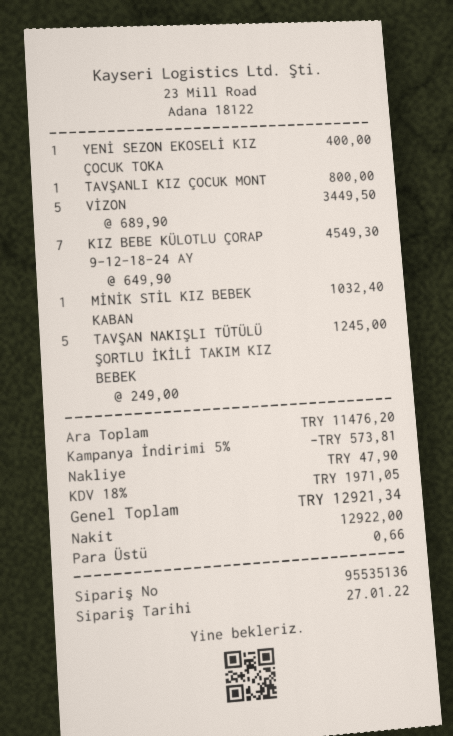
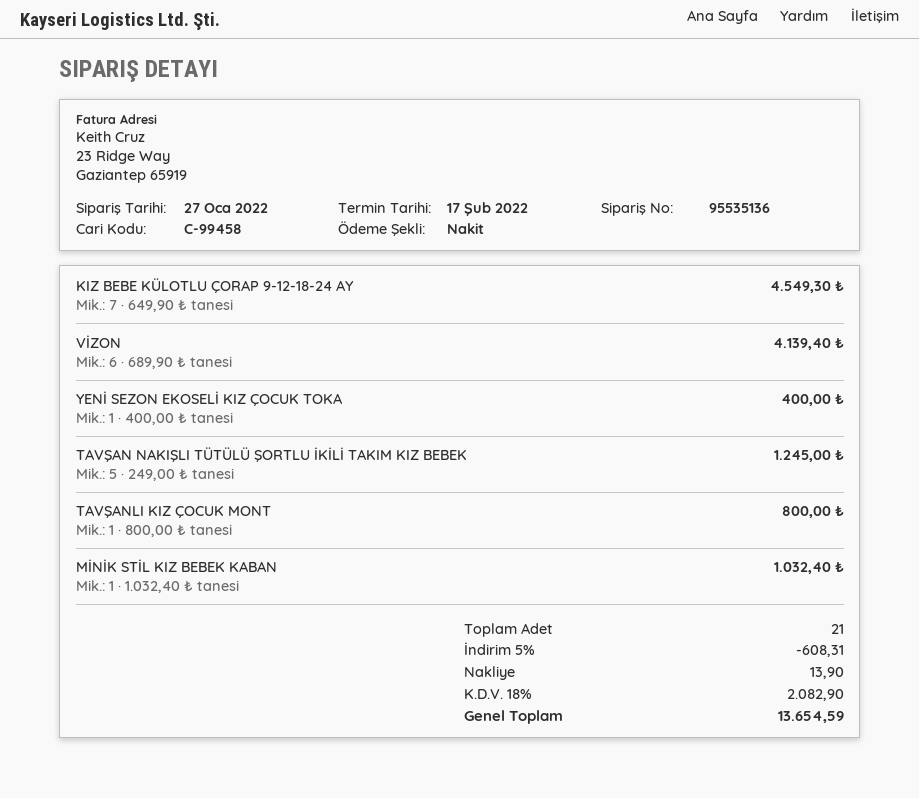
VİZON: 5 x 689.90 = 3449.50 -> 6 x 689.90 = 4139.40
discount: 5% = 573.81 -> 5% = 608.31
shipping: 47.90 -> 13.90
tax: 18% = 1971.05 -> 18% = 2082.90
total: 12921.34 -> 13654.59

